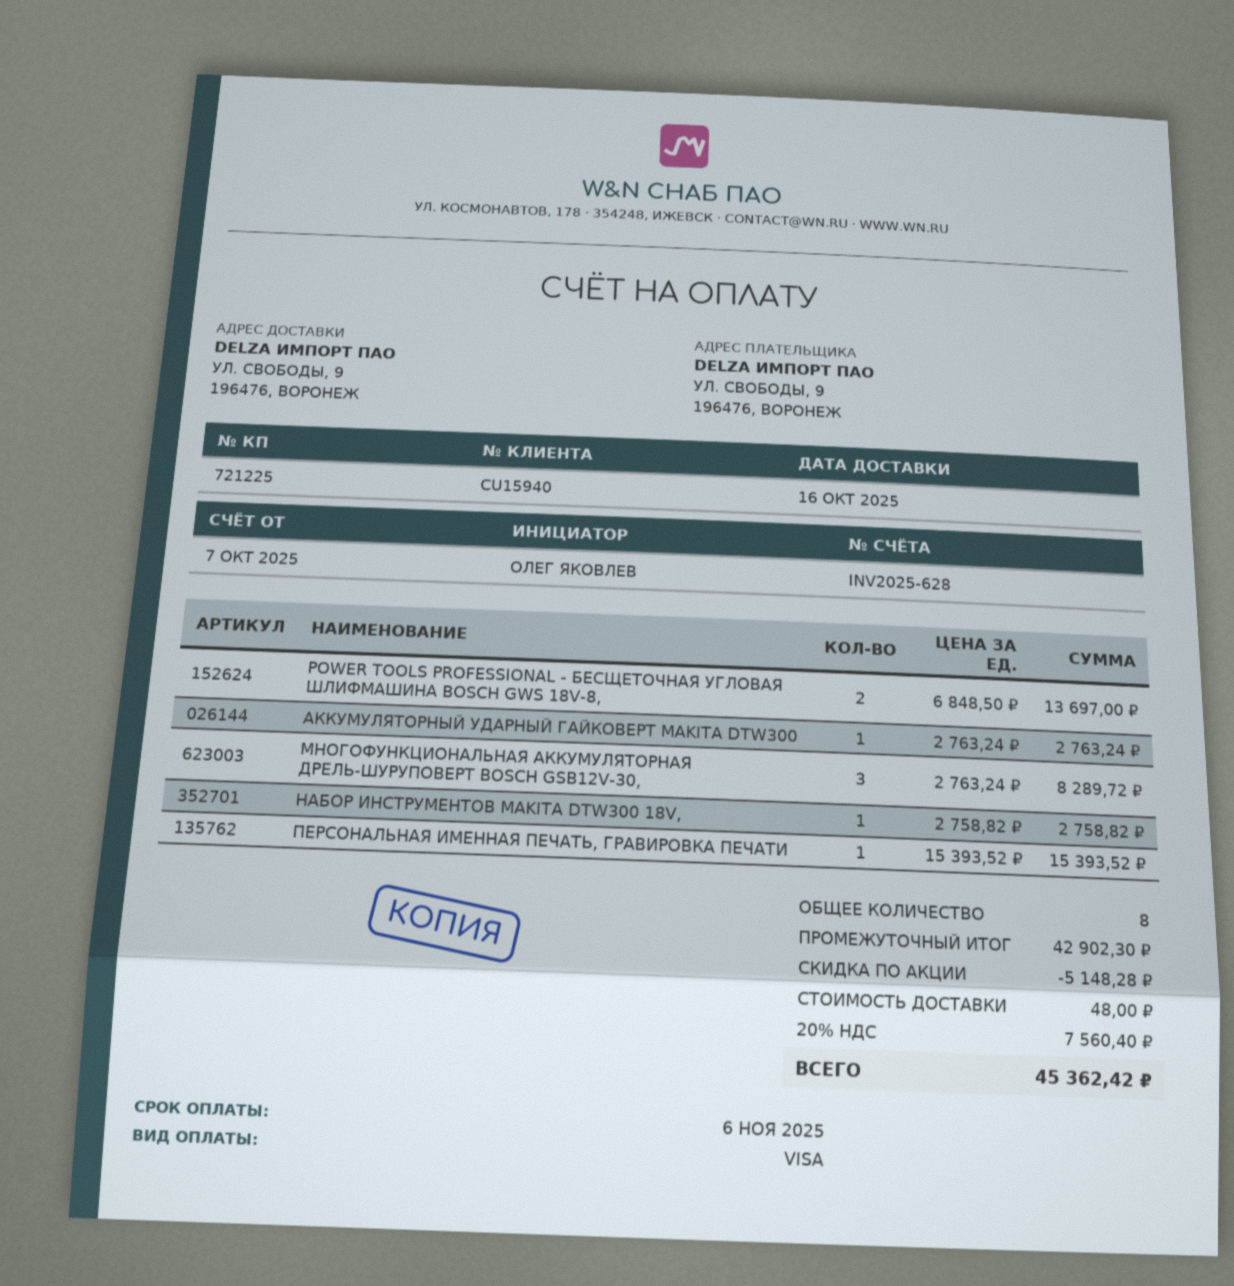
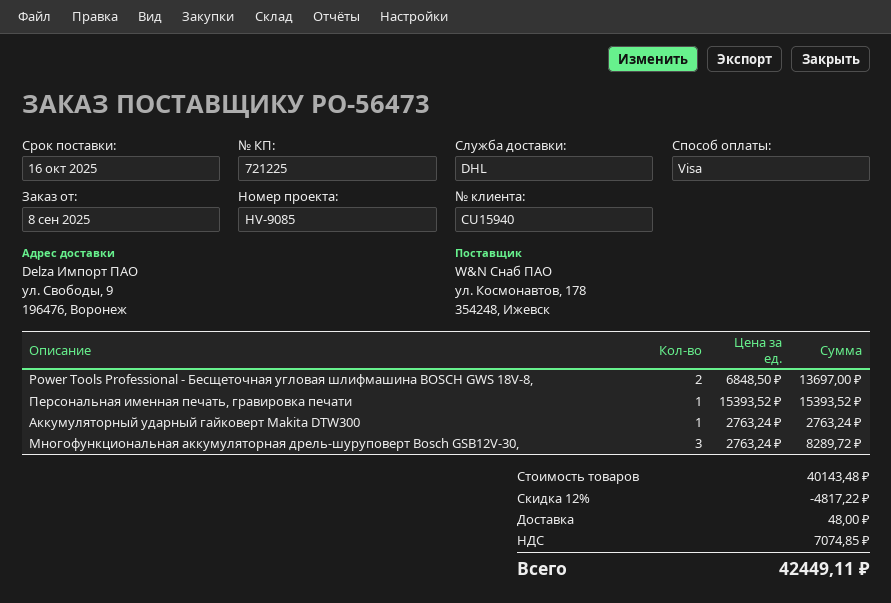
НАБОР ИНСТРУМЕНТОВ MAKITA DTW300 18V,: 1 x 2758.82 = 2758.82 -> none
subtotal: 42902.30 -> 40143.48
discount: 5148.28 -> 4817.22
tax: 7560.40 -> 7074.85
total: 45362.42 -> 42449.11

